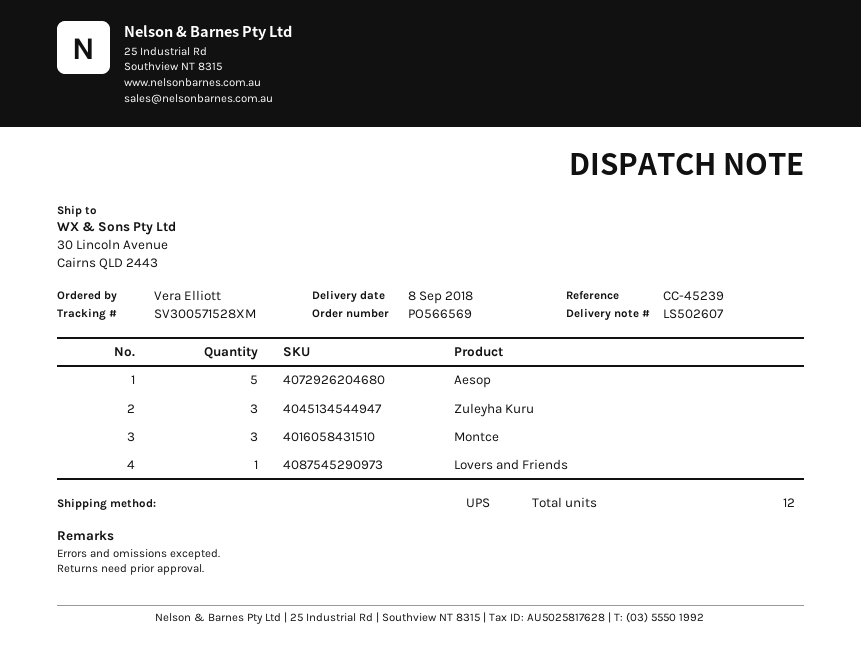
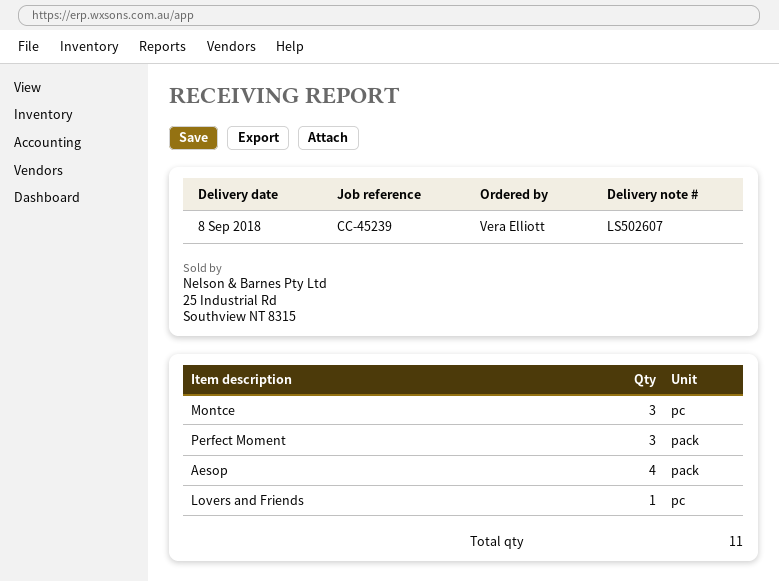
Aesop: 5 -> 4
Zuleyha Kuru: 3 -> none
Perfect Moment: none -> 3
total quantity: 12 -> 11

